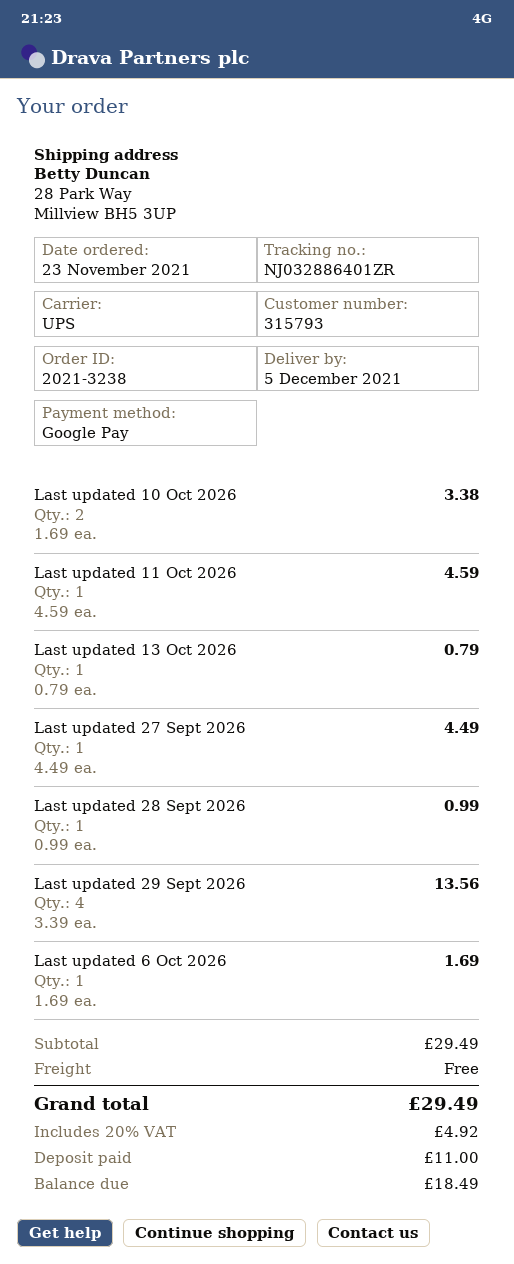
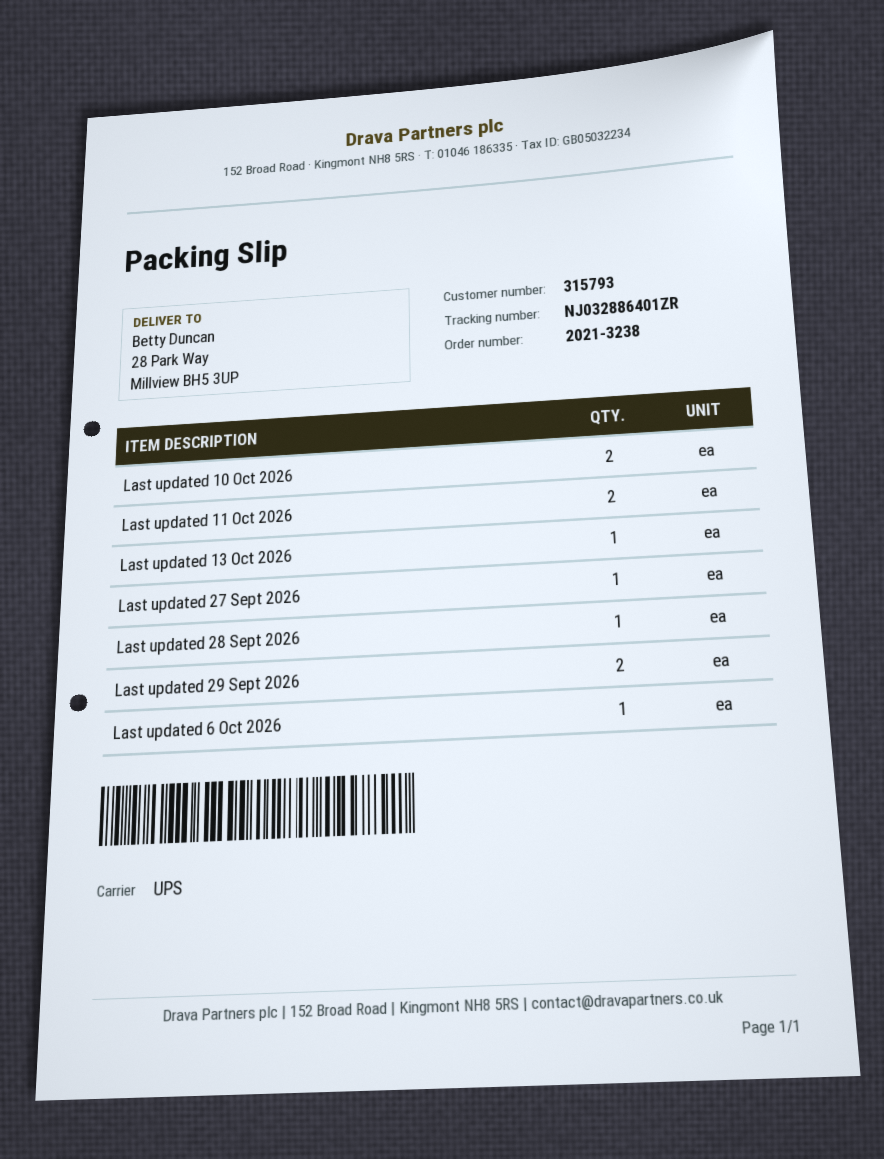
Last updated 11 Oct 2026: 1 -> 2
Last updated 29 Sept 2026: 4 -> 2

